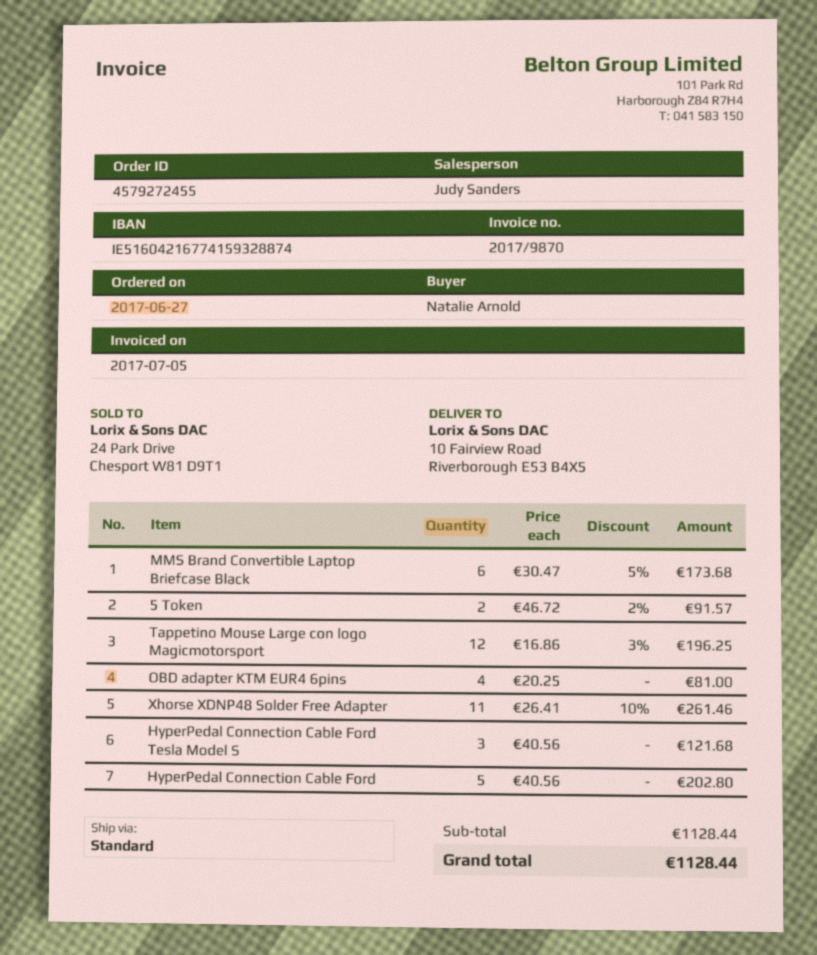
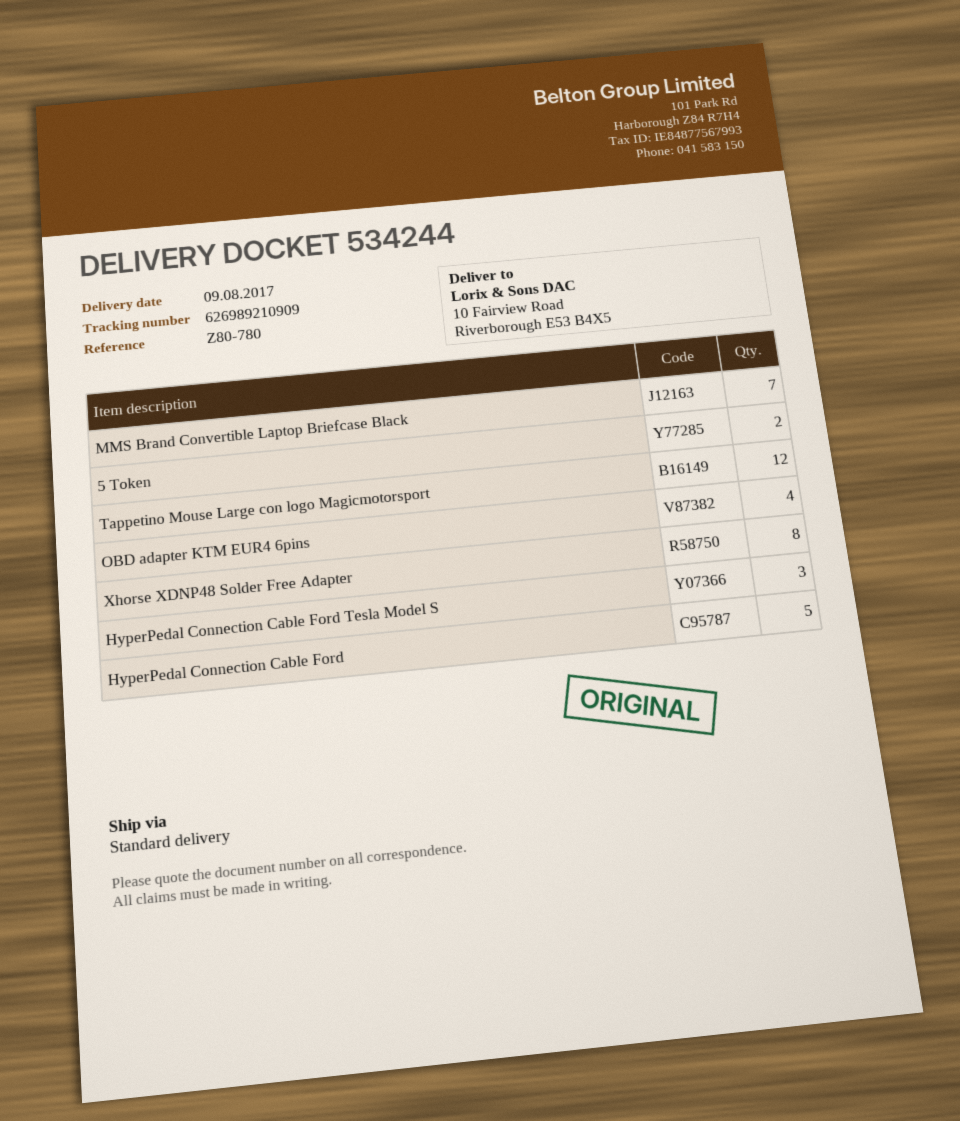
MMS Brand Convertible Laptop Briefcase Black: 6 -> 7
Xhorse XDNP48 Solder Free Adapter: 11 -> 8

